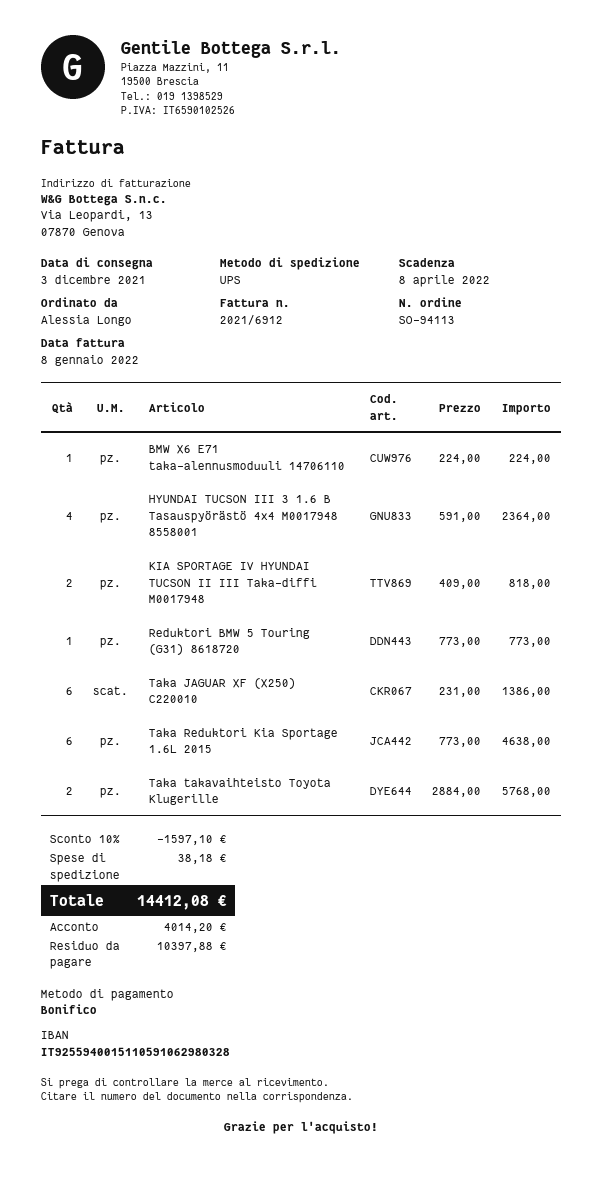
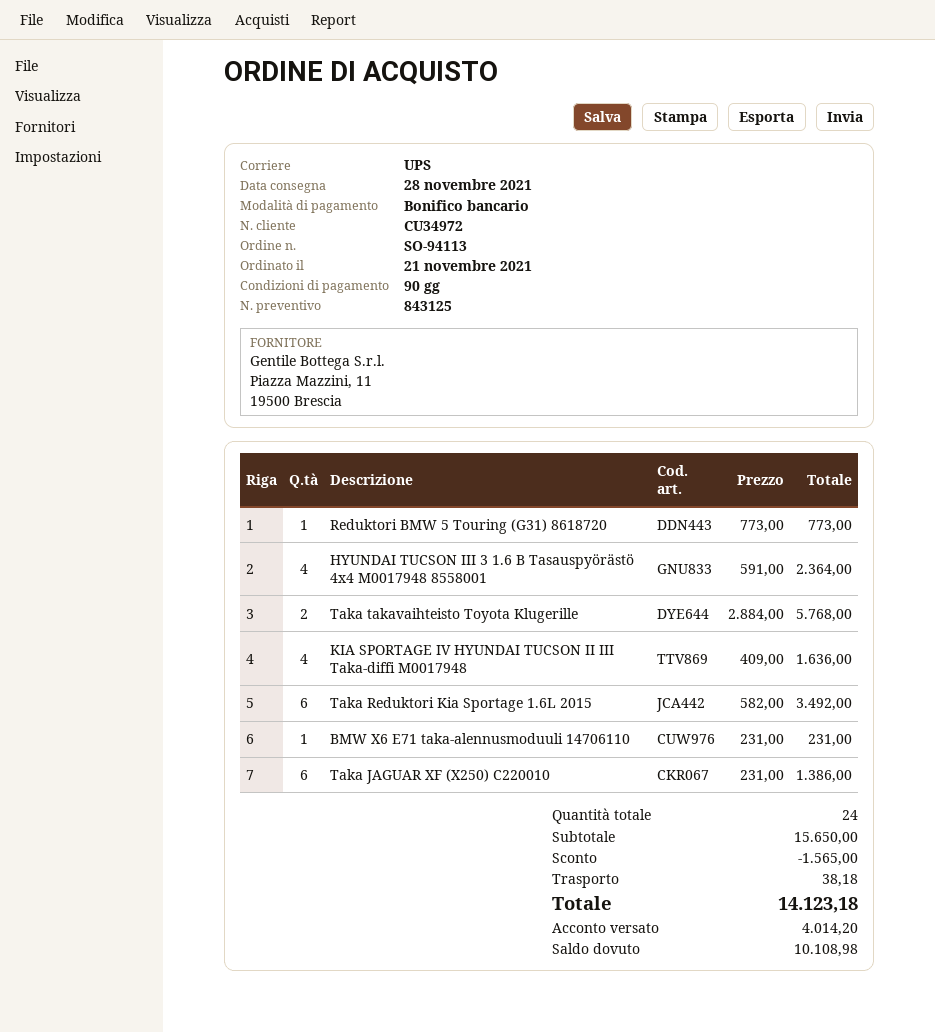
delivery date: 2021-12-03 -> 2021-11-28
BMW X6 E71 taka-alennusmoduuli 14706110: 1 x 224.00 = 224.00 -> 1 x 231.00 = 231.00
KIA SPORTAGE IV HYUNDAI TUCSON II III Taka-diffi M0017948: 2 x 409.00 = 818.00 -> 4 x 409.00 = 1636.00
Taka Reduktori Kia Sportage 1.6L 2015: 6 x 773.00 = 4638.00 -> 6 x 582.00 = 3492.00
discount: 1597.10 -> 1565.00
total: 14412.08 -> 14123.18
balance: 10397.88 -> 10108.98

